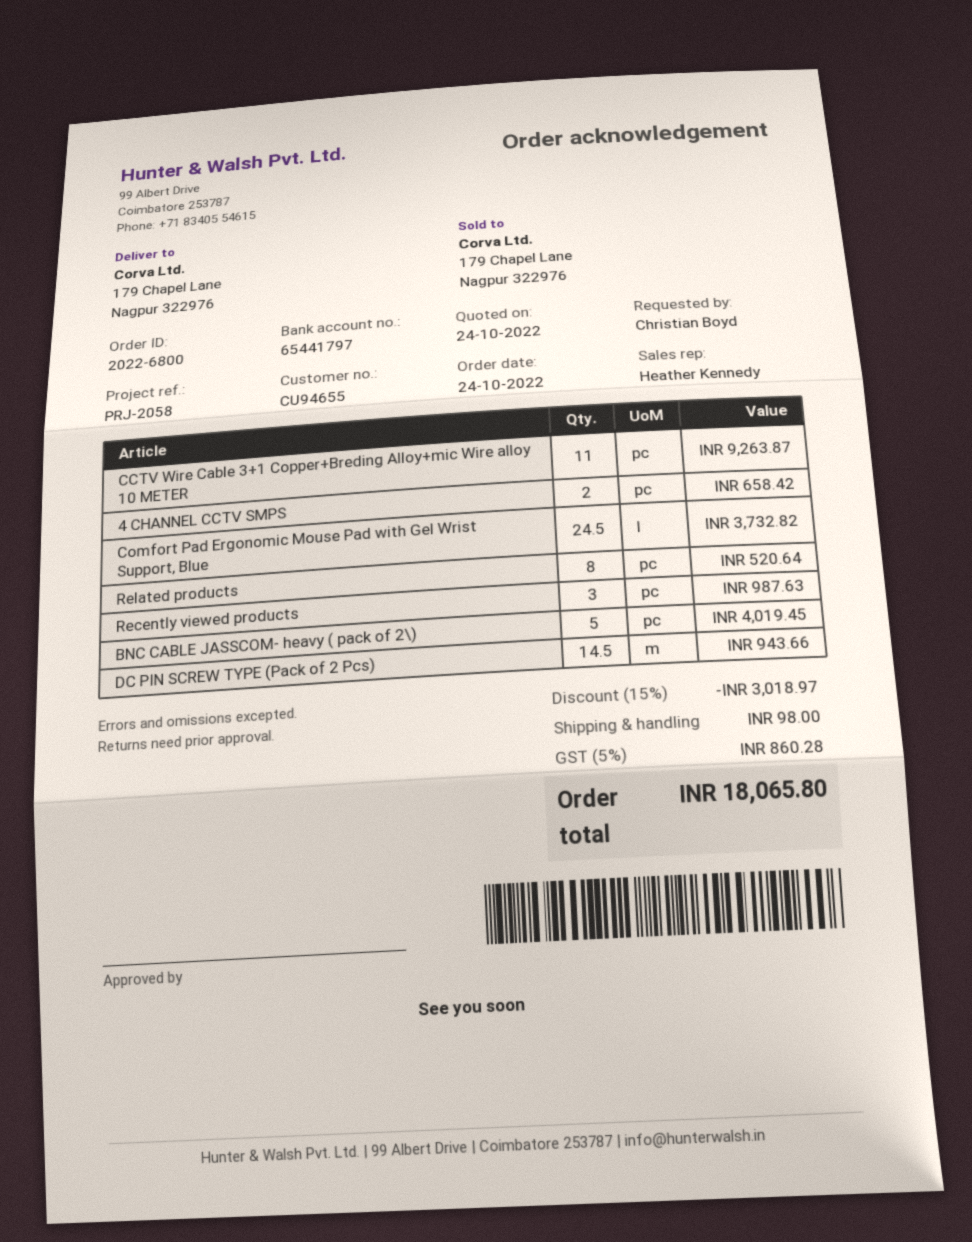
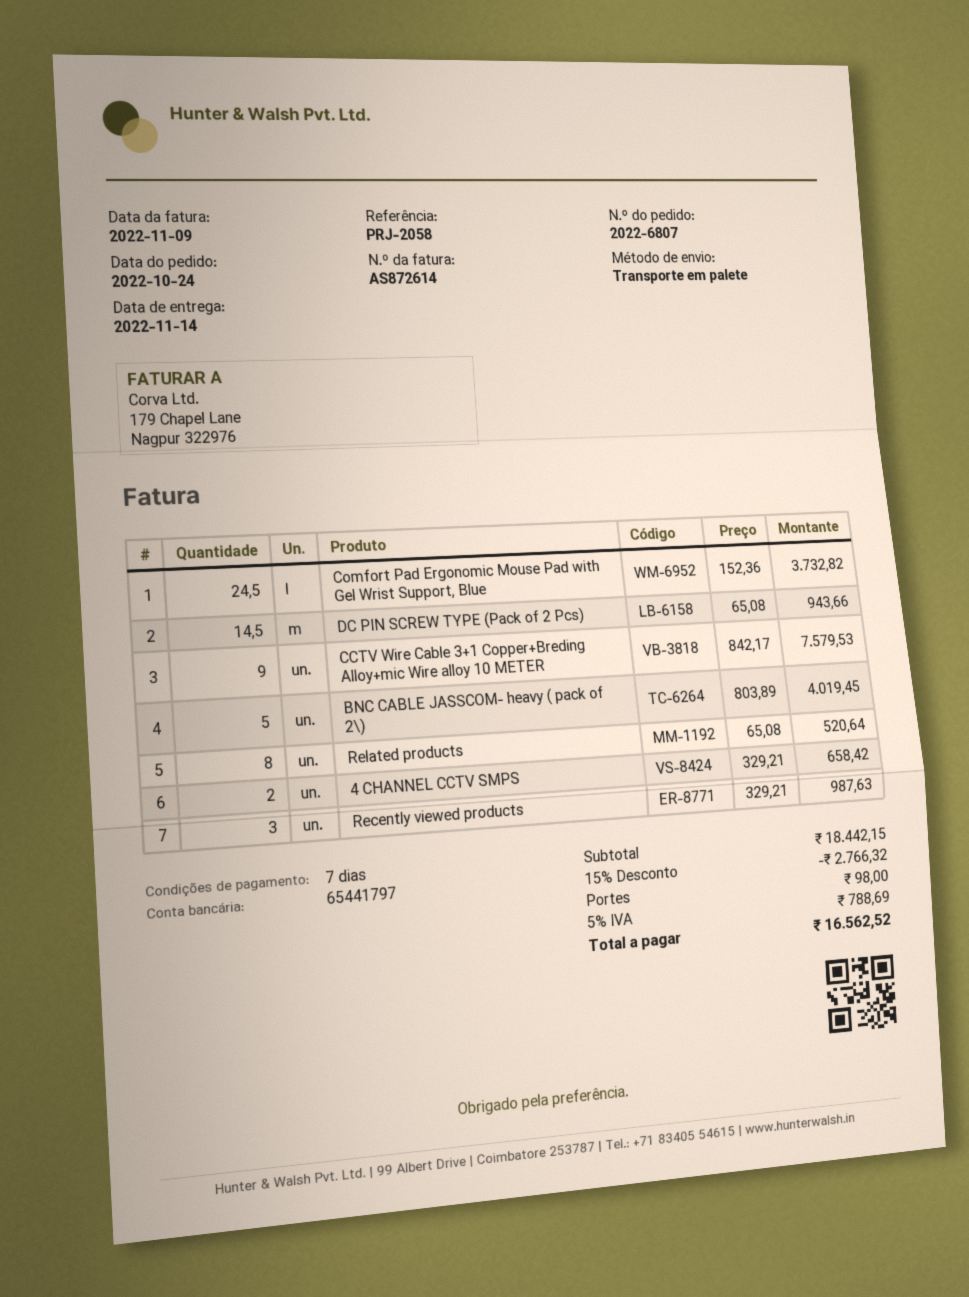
order number: 2022-6800 -> 2022-6807
CCTV Wire Cable 3+1 Copper+Breding Alloy+mic Wire alloy 10 METER: 11 for 9263.87 -> 9 for 7579.53
discount: 15% = 3018.97 -> 15% = 2766.32
tax: 5% = 860.28 -> 5% = 788.69
total: 18065.80 -> 16562.52

